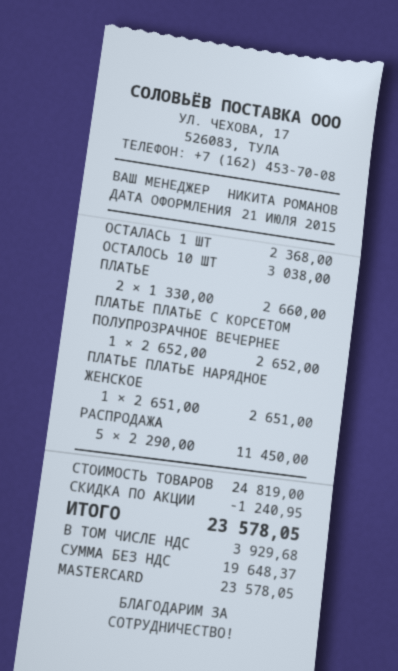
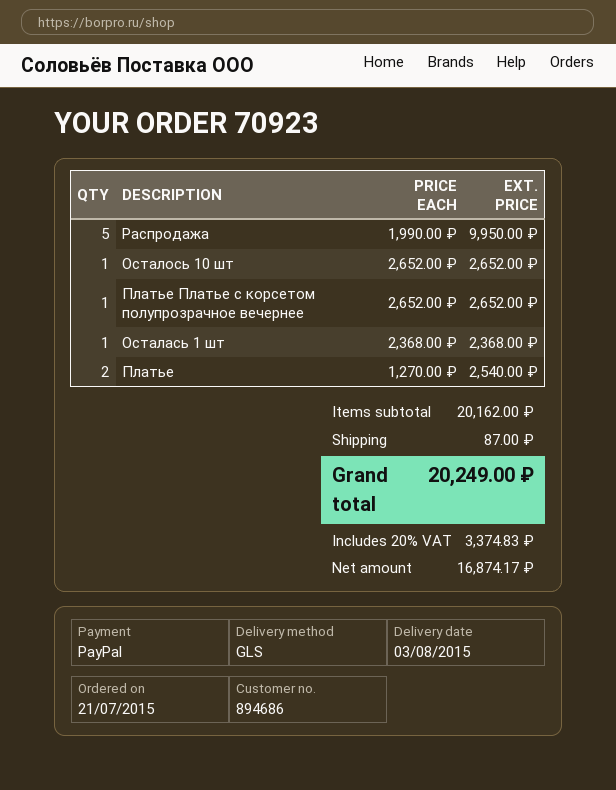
payment method: Mastercard -> PayPal
ОСТАЛОСЬ 10 ШТ: 1 x 3038.00 = 3038.00 -> 1 x 2652.00 = 2652.00
ПЛАТЬЕ: 2 x 1330.00 = 2660.00 -> 2 x 1270.00 = 2540.00
ПЛАТЬЕ ПЛАТЬЕ НАРЯДНОЕ ЖЕНСКОЕ: 1 x 2651.00 = 2651.00 -> none
РАСПРОДАЖА: 5 x 2290.00 = 11450.00 -> 5 x 1990.00 = 9950.00
subtotal: 24819.00 -> 20162.00
discount: 1240.95 -> none
shipping: none -> 87.00
net: 19648.37 -> 16874.17
tax: 3929.68 -> 3374.83
total: 23578.05 -> 20249.00

